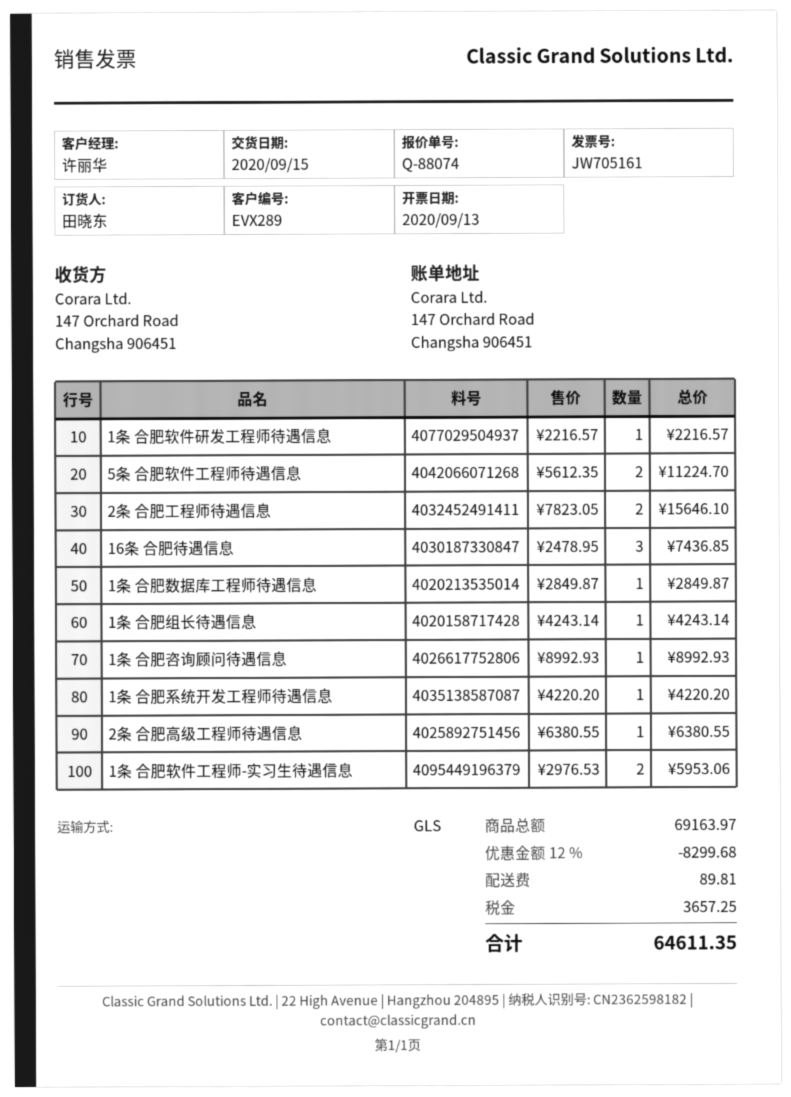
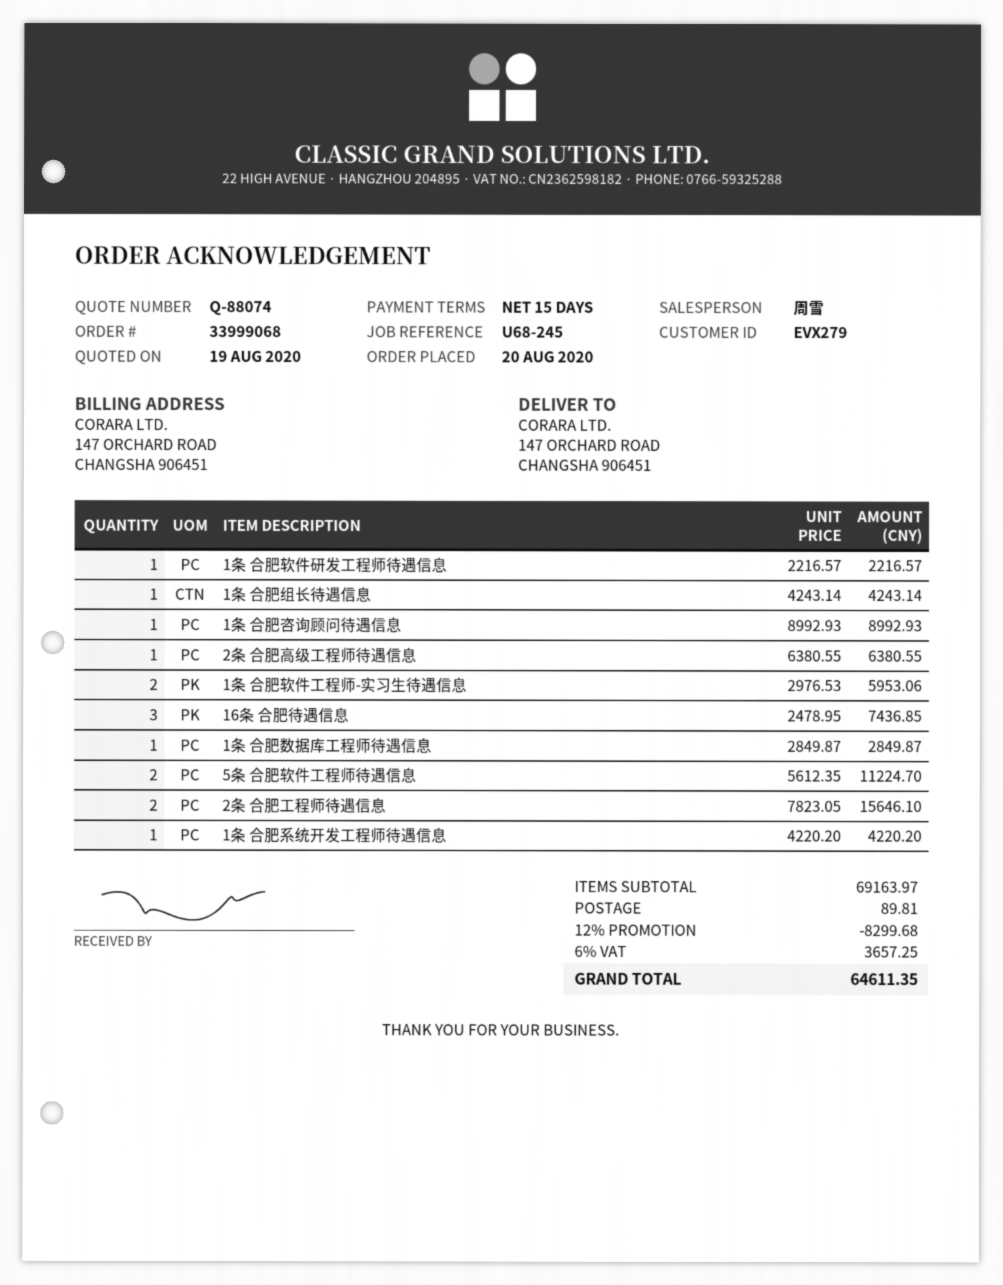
customer number: EVX289 -> EVX279
sales rep: 许丽华 -> 周雪

